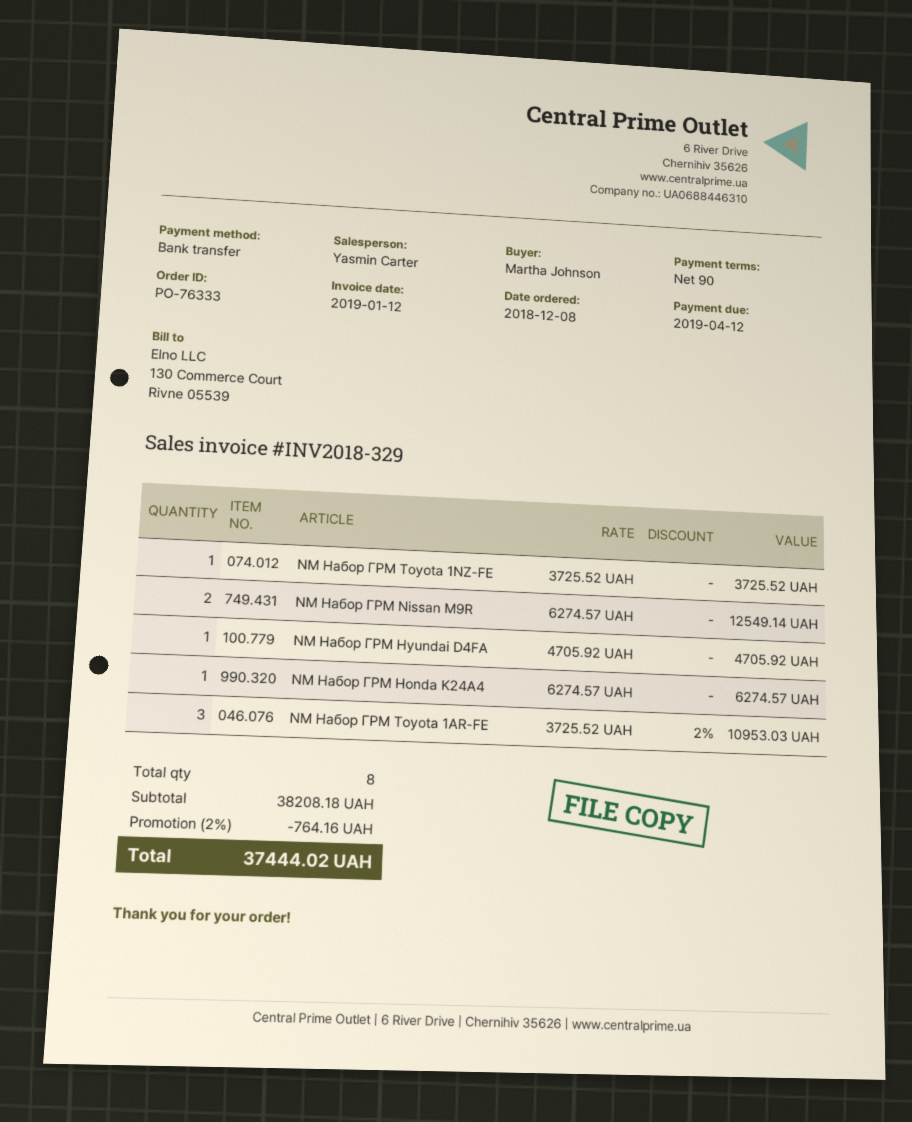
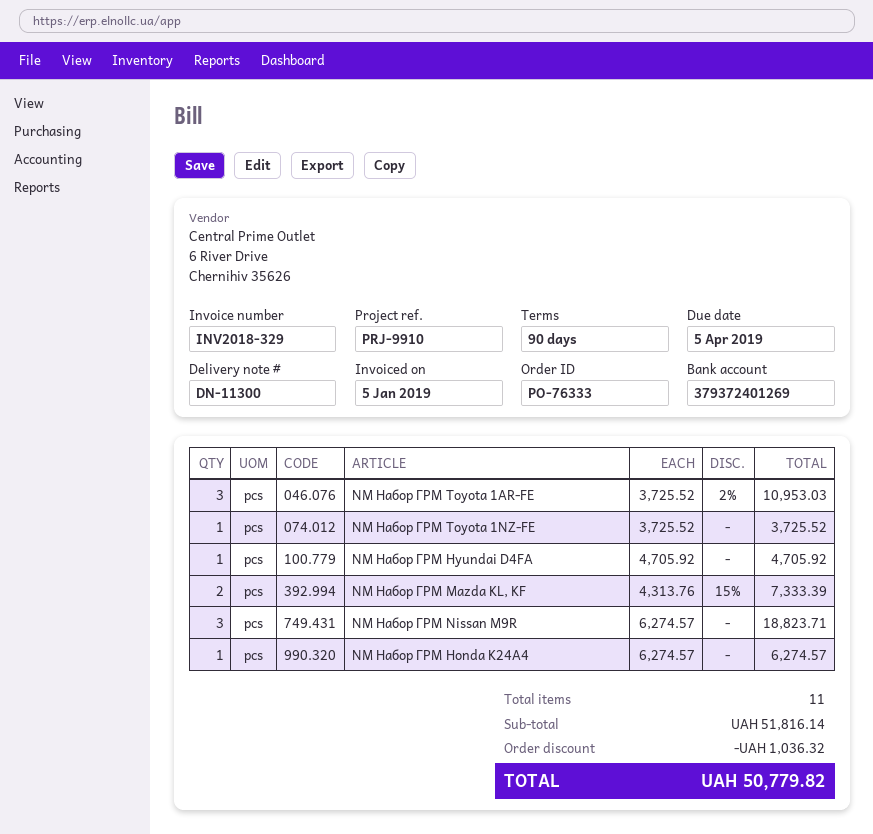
invoice date: 2019-01-12 -> 2019-01-05
due date: 2019-04-12 -> 2019-04-05
NM Набор ГРМ Nissan M9R: 2 x 6274.57 = 12549.14 -> 3 x 6274.57 = 18823.71
NM Набор ГРМ Mazda KL, KF: none -> 2 x 4313.76 - 15% = 7333.39
total quantity: 8 -> 11
subtotal: 38208.18 -> 51816.14
discount: 764.16 -> 1036.32
total: 37444.02 -> 50779.82

